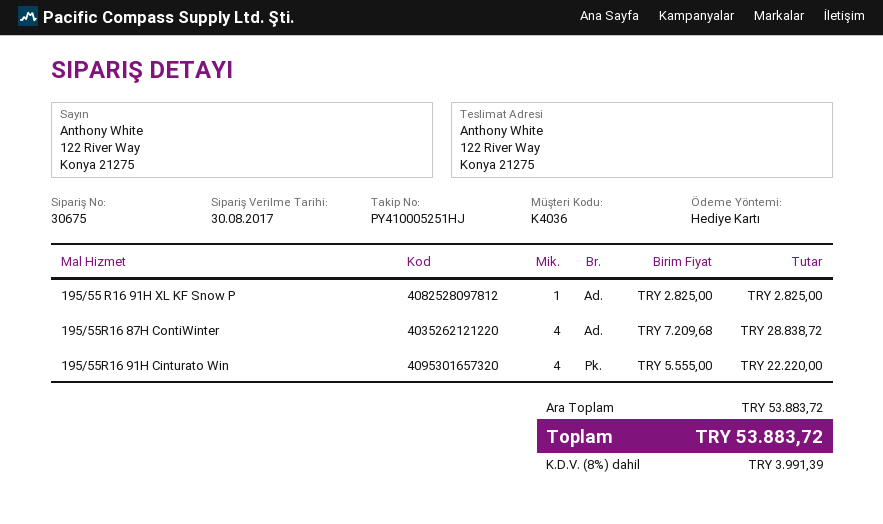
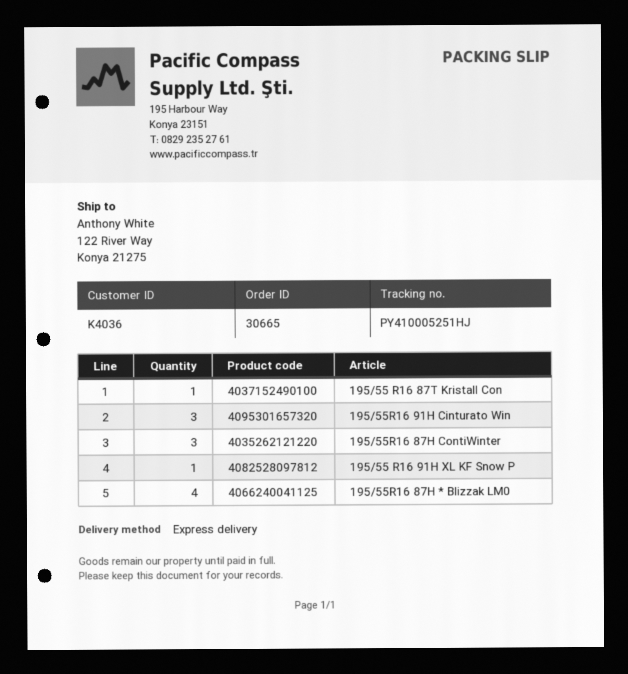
order number: 30675 -> 30665
195/55R16 87H ContiWinter: 4 -> 3
195/55R16 91H Cinturato Win: 4 -> 3
195/55 R16 87T Kristall Con: none -> 1
195/55R16 87H * Blizzak LM0: none -> 4

